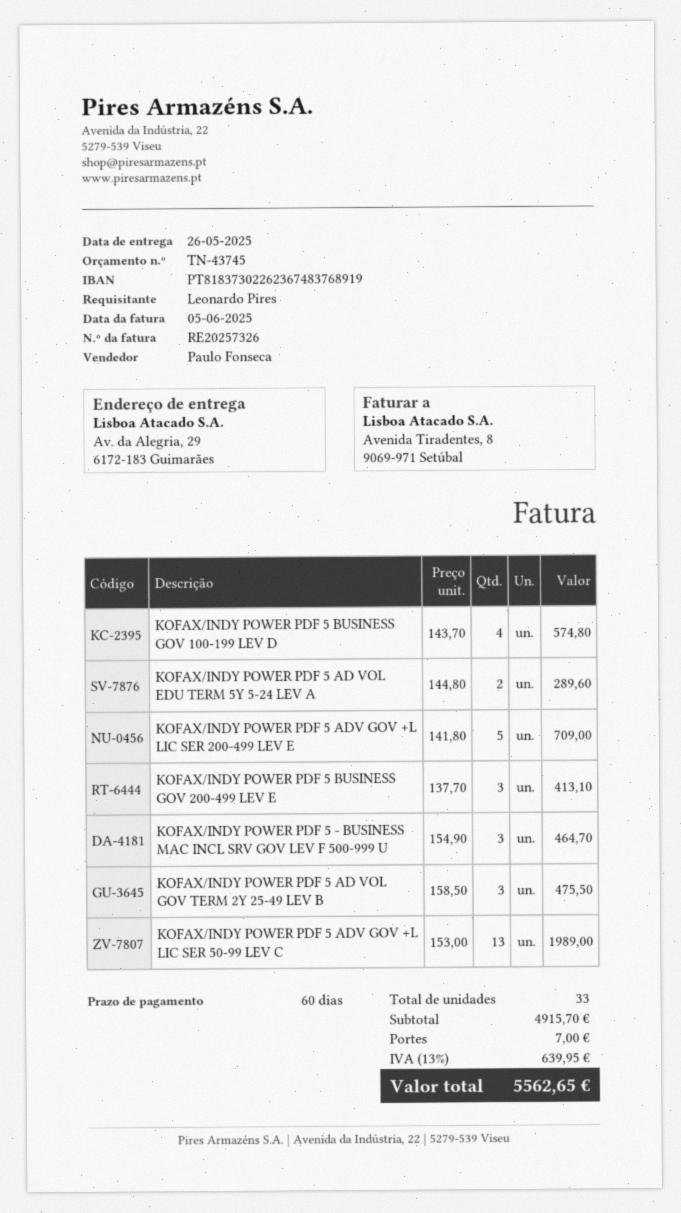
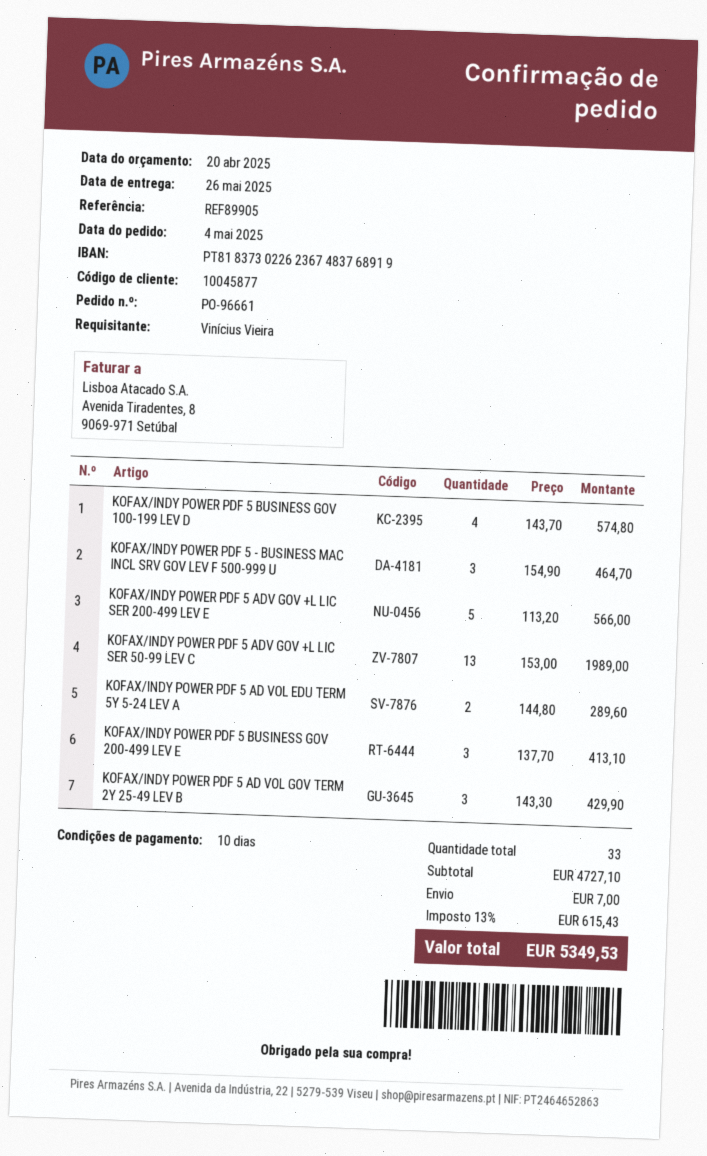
payment terms: 60 days -> 10 days
ordered by: Leonardo Pires -> Vinícius Vieira
KOFAX/INDY POWER PDF 5 ADV GOV +L LIC SER 200-499 LEV E: 5 x 141.80 = 709.00 -> 5 x 113.20 = 566.00
KOFAX/INDY POWER PDF 5 AD VOL GOV TERM 2Y 25-49 LEV B: 3 x 158.50 = 475.50 -> 3 x 143.30 = 429.90
subtotal: 4915.70 -> 4727.10
tax: 13% = 639.95 -> 13% = 615.43
total: 5562.65 -> 5349.53

